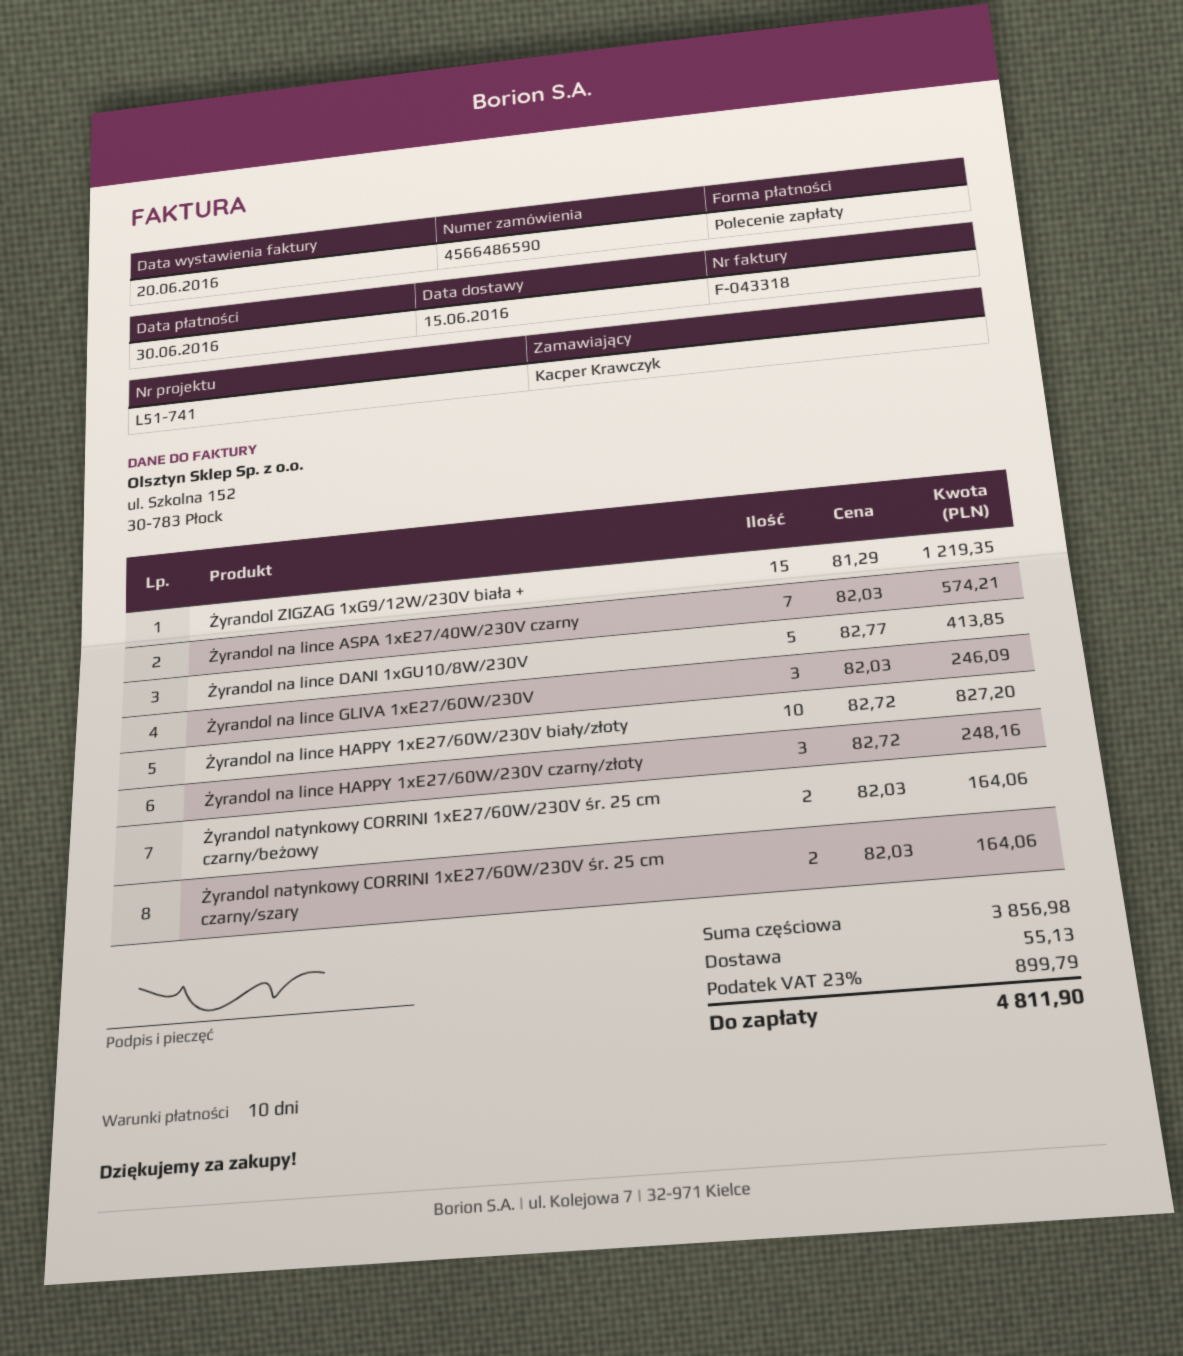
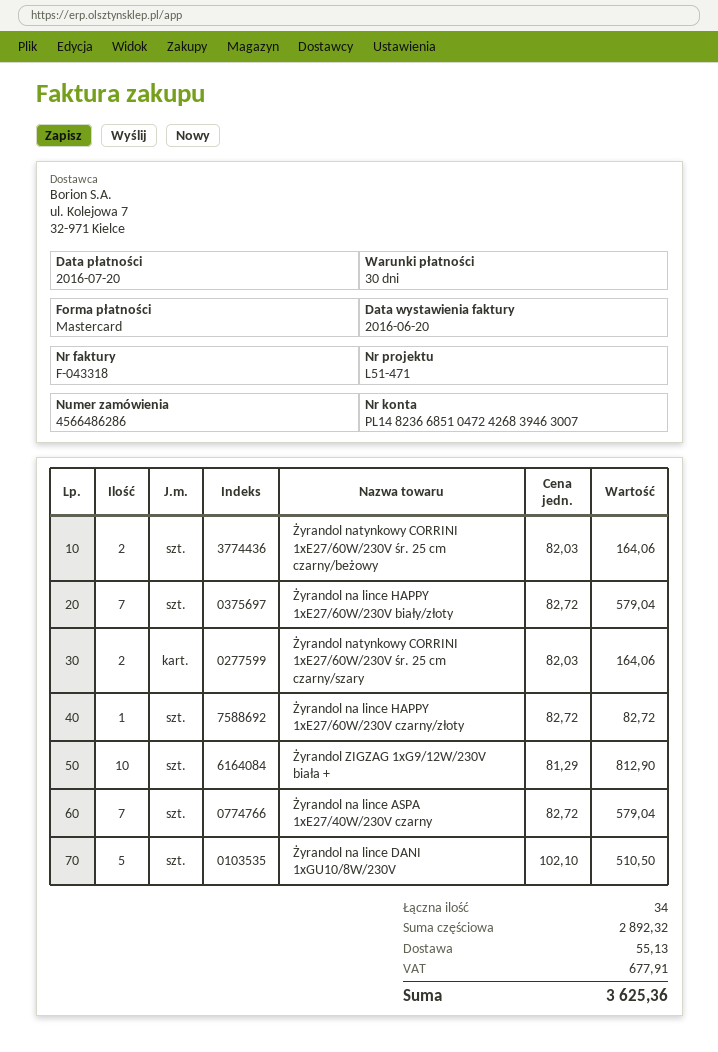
order number: 4566486590 -> 4566486286
payment terms: 10 days -> 30 days
due date: 2016-06-30 -> 2016-07-20
reference: L51-741 -> L51-471
payment method: direct debit -> Mastercard
Żyrandol ZIGZAG 1xG9/12W/230V biała +: 15 x 81.29 = 1219.35 -> 10 x 81.29 = 812.90
Żyrandol na lince ASPA 1xE27/40W/230V czarny: 7 x 82.03 = 574.21 -> 7 x 82.72 = 579.04
Żyrandol na lince DANI 1xGU10/8W/230V: 5 x 82.77 = 413.85 -> 5 x 102.10 = 510.50
Żyrandol na lince GLIVA 1xE27/60W/230V: 3 x 82.03 = 246.09 -> none
Żyrandol na lince HAPPY 1xE27/60W/230V biały/złoty: 10 x 82.72 = 827.20 -> 7 x 82.72 = 579.04
Żyrandol na lince HAPPY 1xE27/60W/230V czarny/złoty: 3 x 82.72 = 248.16 -> 1 x 82.72 = 82.72
subtotal: 3856.98 -> 2892.32
tax: 899.79 -> 677.91
total: 4811.90 -> 3625.36

